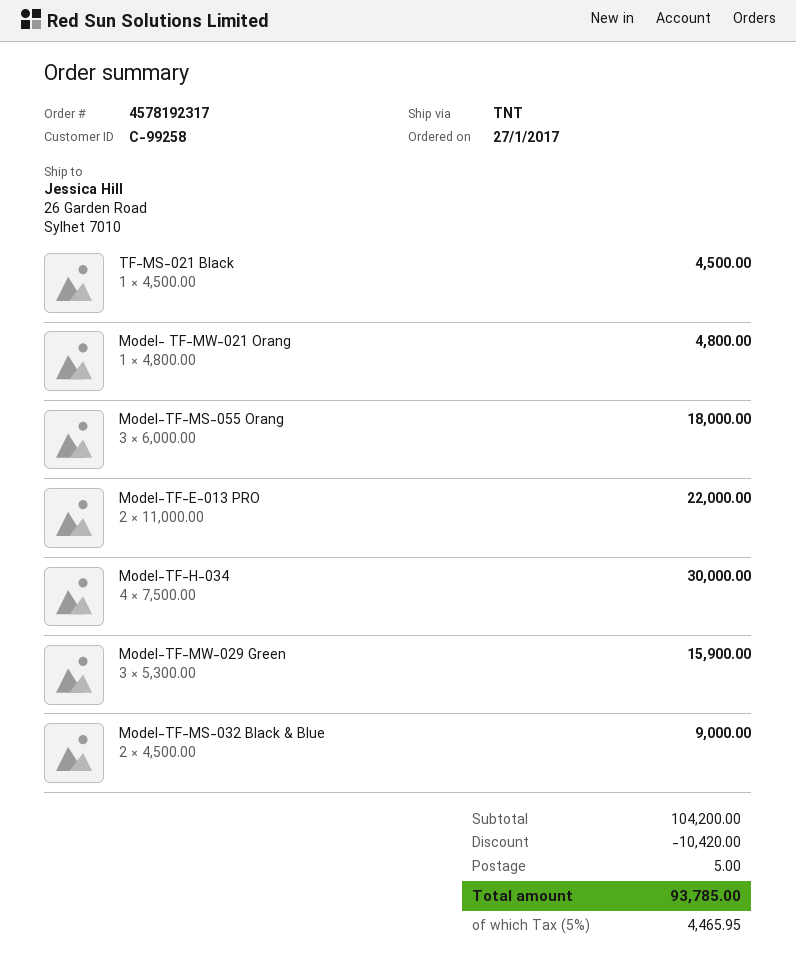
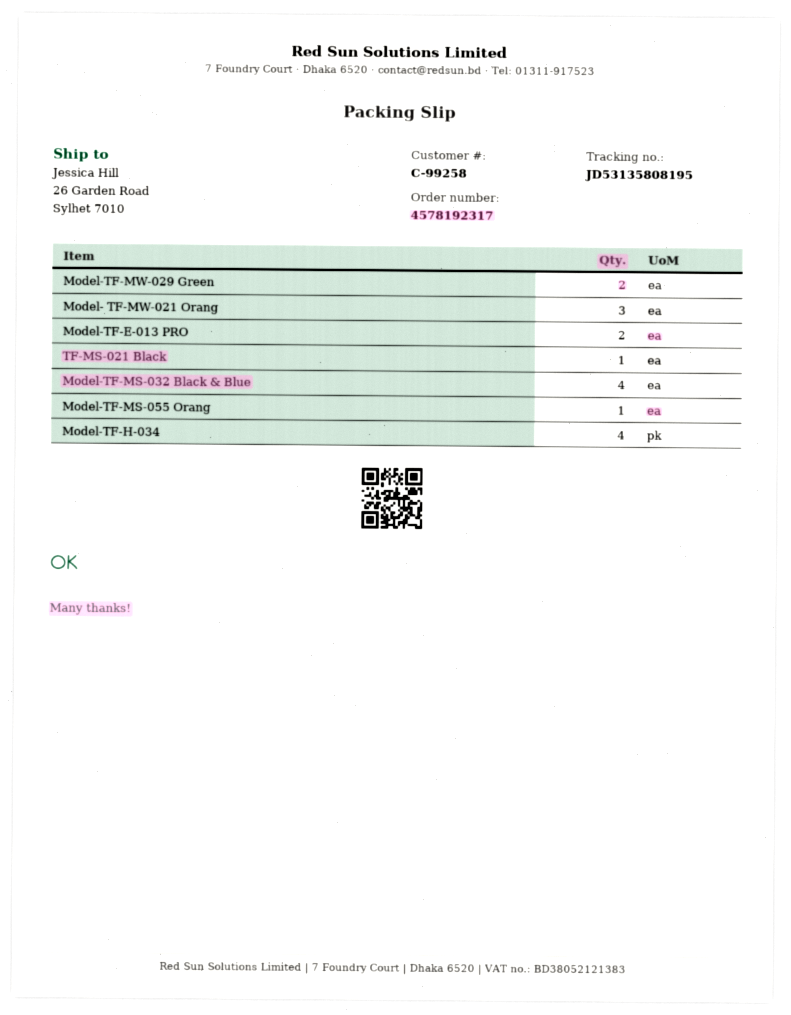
Model- TF-MW-021 Orang: 1 -> 3
Model-TF-MS-055 Orang: 3 -> 1
Model-TF-MW-029 Green: 3 -> 2
Model-TF-MS-032 Black & Blue: 2 -> 4

